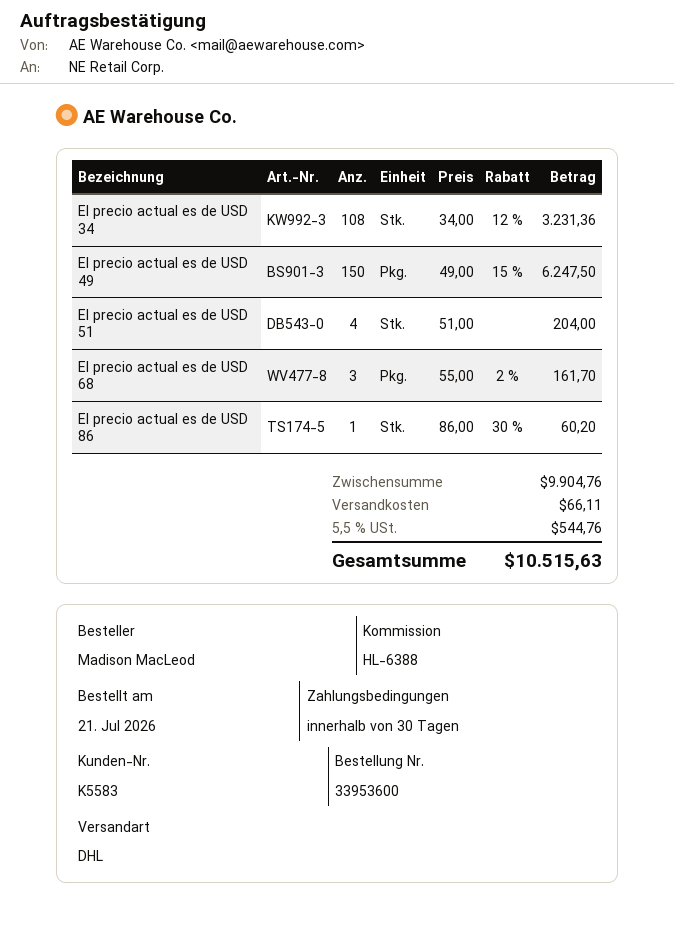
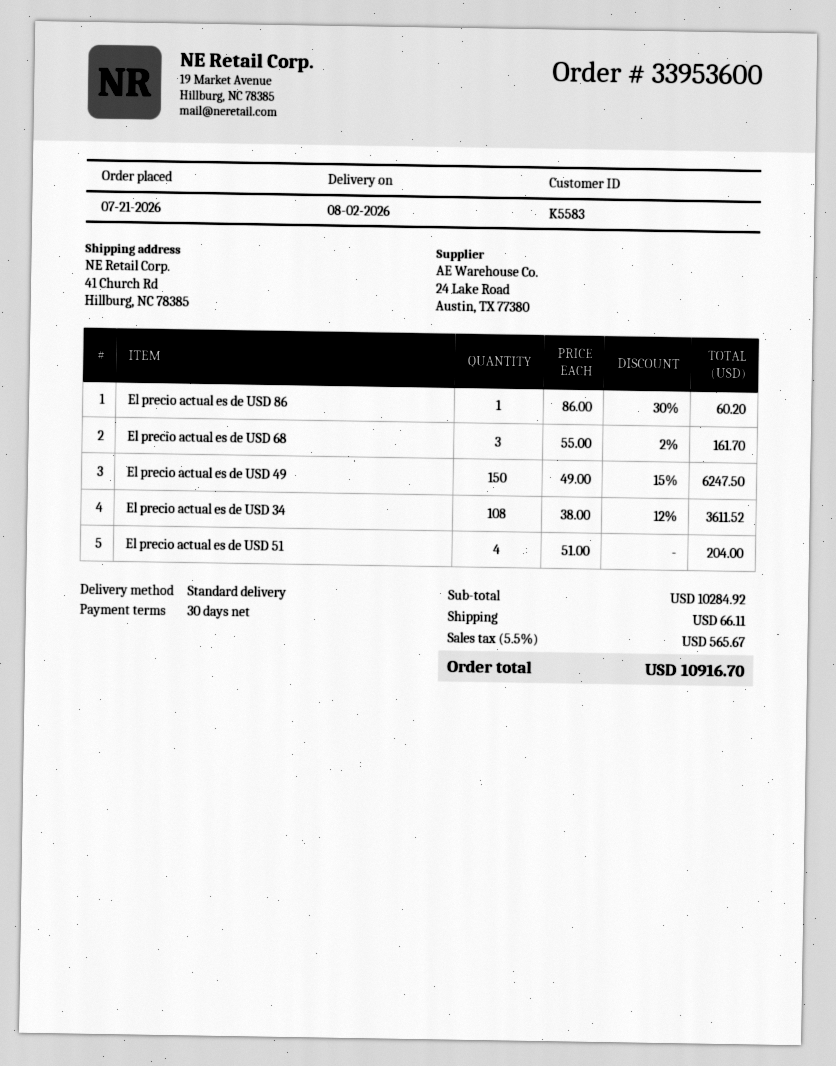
shipping method: DHL -> standard
El precio actual es de USD 34: 108 x 34.00 - 12% = 3231.36 -> 108 x 38.00 - 12% = 3611.52
subtotal: 9904.76 -> 10284.92
tax: 5.5% = 544.76 -> 5.5% = 565.67
total: 10515.63 -> 10916.70

